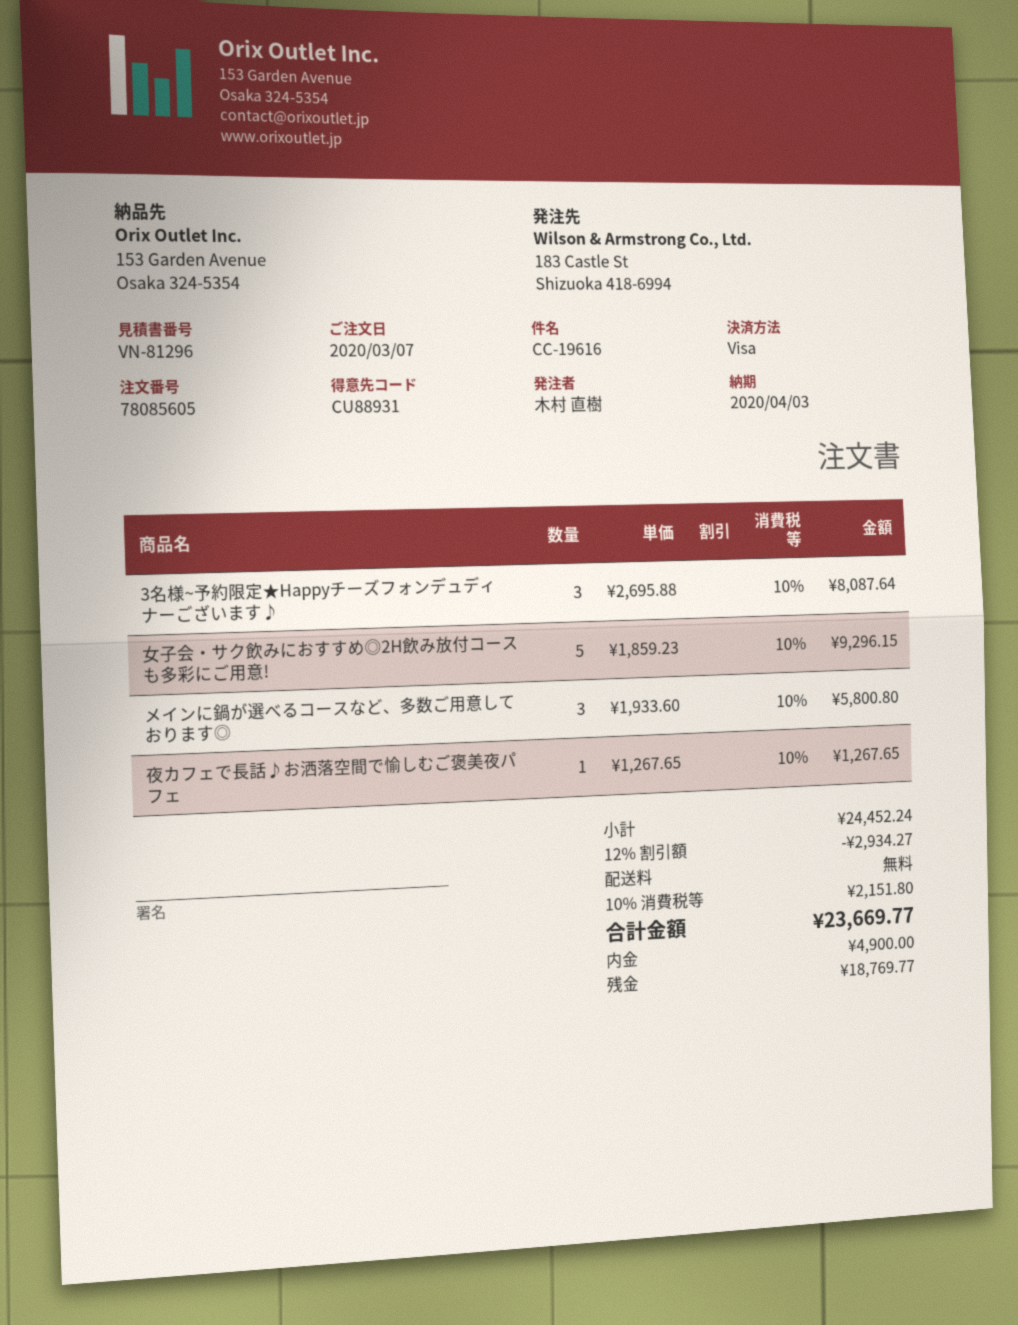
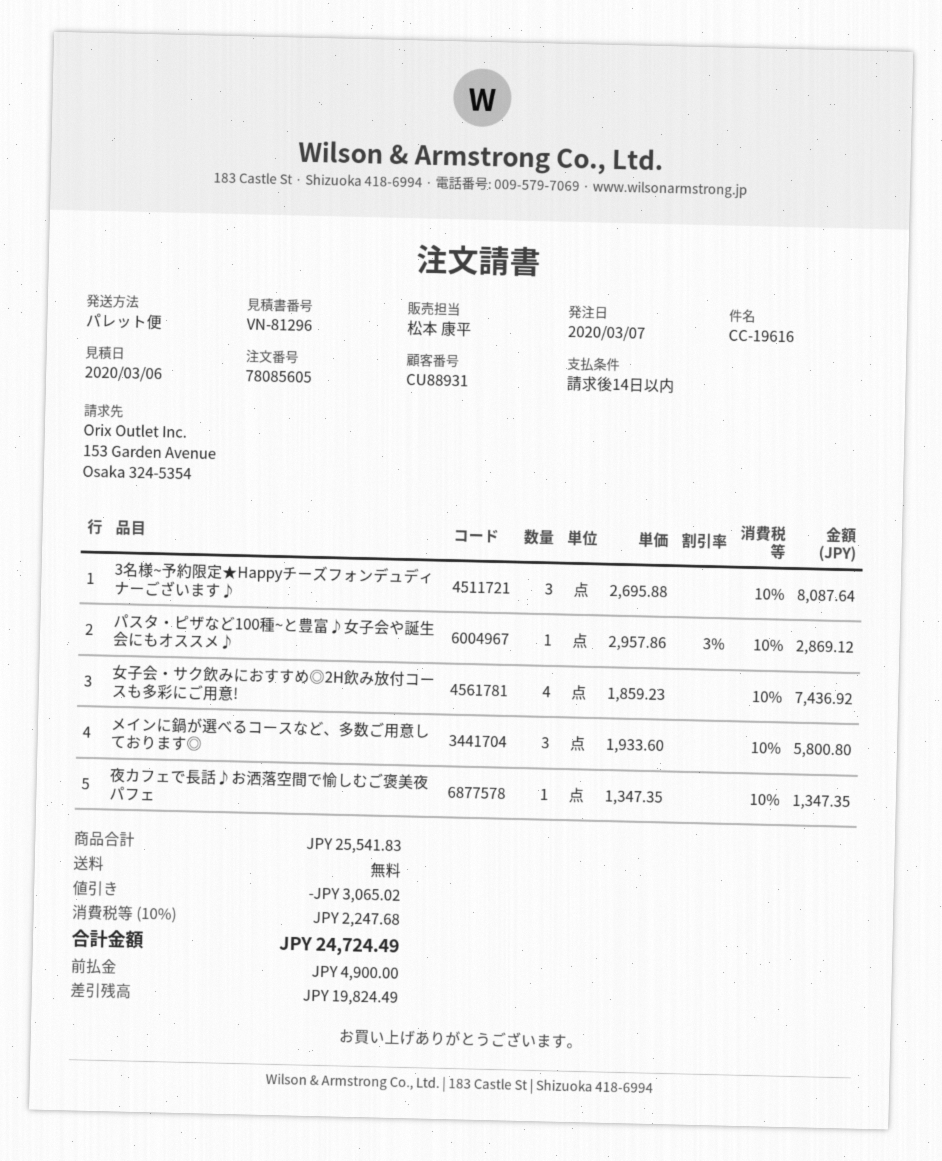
女子会・サク飲みにおすすめ◎2H飲み放付コースも多彩にご用意!: 5 x 1859.23 = 9296.15 -> 4 x 1859.23 = 7436.92
夜カフェで長話♪お洒落空間で愉しむご褒美夜パフェ: 1 x 1267.65 = 1267.65 -> 1 x 1347.35 = 1347.35
パスタ・ピザなど100種~と豊富♪女子会や誕生会にもオススメ♪: none -> 1 x 2957.86 - 3% = 2869.12
subtotal: 24452.24 -> 25541.83
discount: 2934.27 -> 3065.02
tax: 10% = 2151.80 -> 10% = 2247.68
total: 23669.77 -> 24724.49
balance: 18769.77 -> 19824.49

